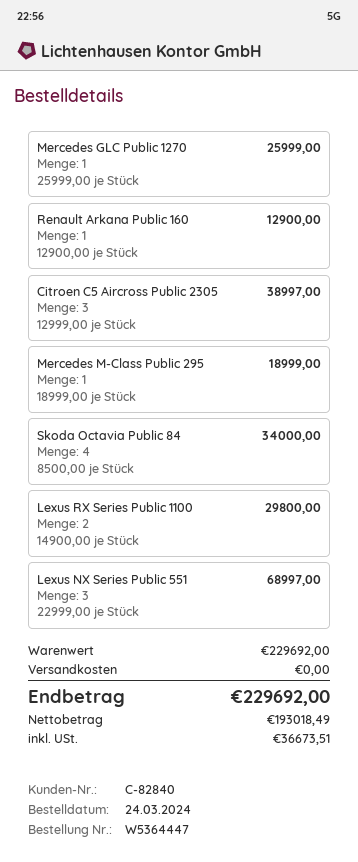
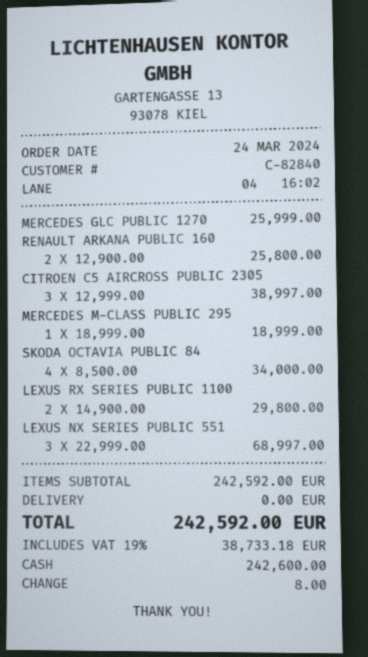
Renault Arkana Public 160: 1 x 12900.00 = 12900.00 -> 2 x 12900.00 = 25800.00
subtotal: 229692.00 -> 242592.00
tax: 36673.51 -> 38733.18
total: 229692.00 -> 242592.00

